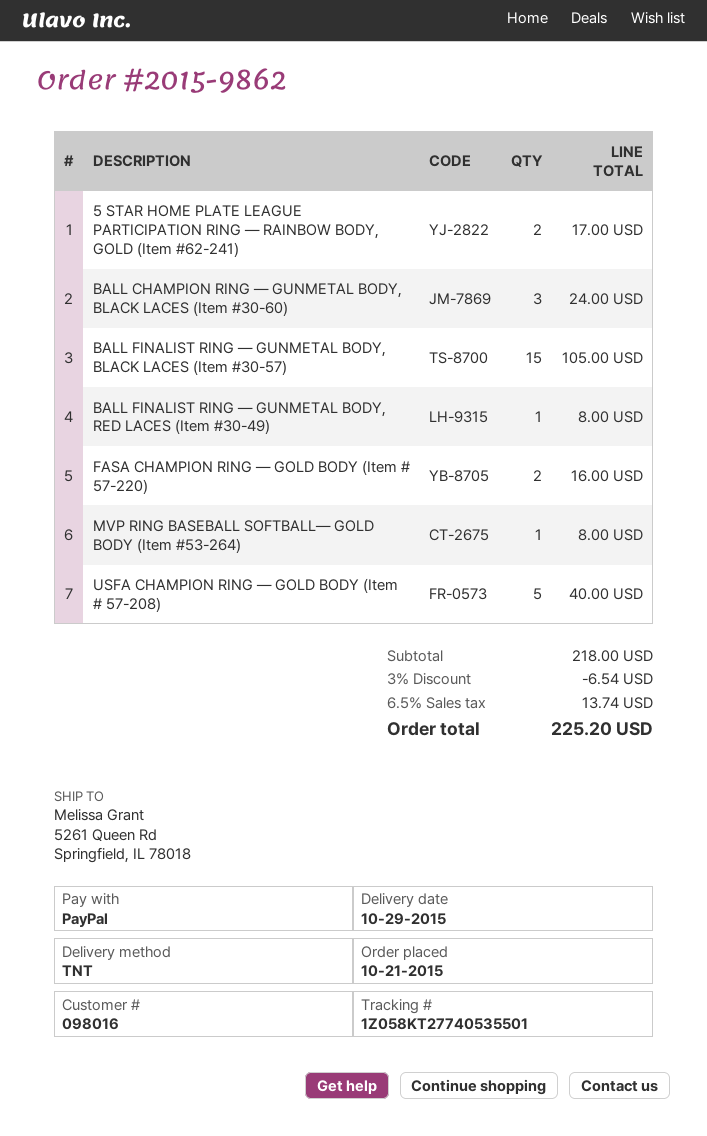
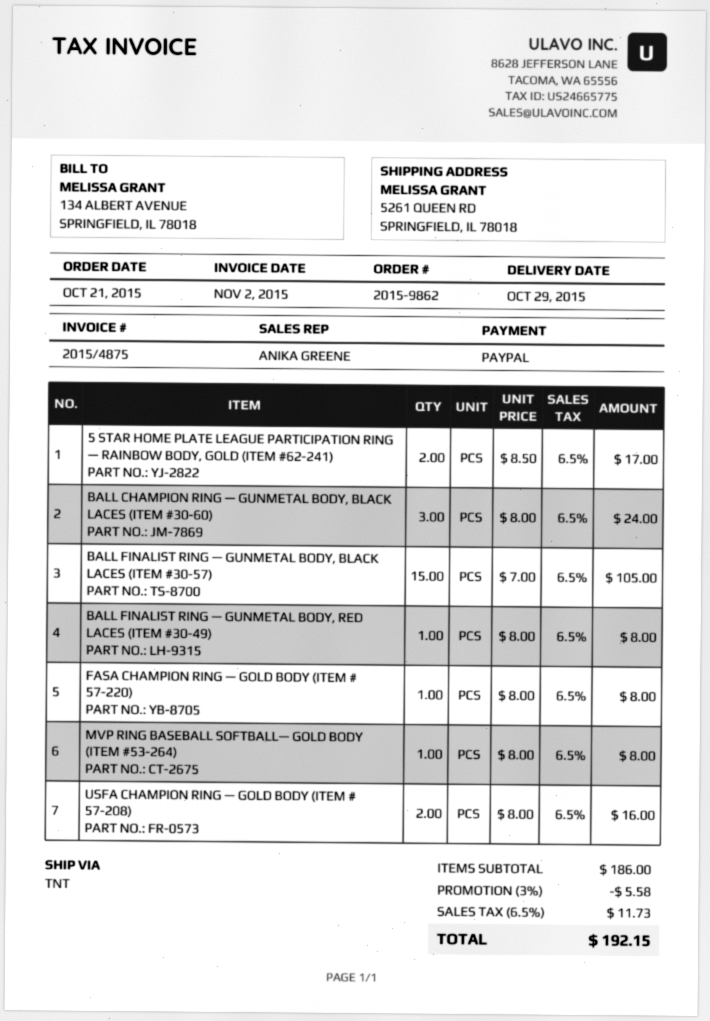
FASA CHAMPION RING — GOLD BODY (Item # 57-220): 2 for 16.00 -> 1 for 8.00
USFA CHAMPION RING — GOLD BODY (Item # 57-208): 5 for 40.00 -> 2 for 16.00
subtotal: 218.00 -> 186.00
discount: 3% = 6.54 -> 3% = 5.58
tax: 6.5% = 13.74 -> 6.5% = 11.73
total: 225.20 -> 192.15

